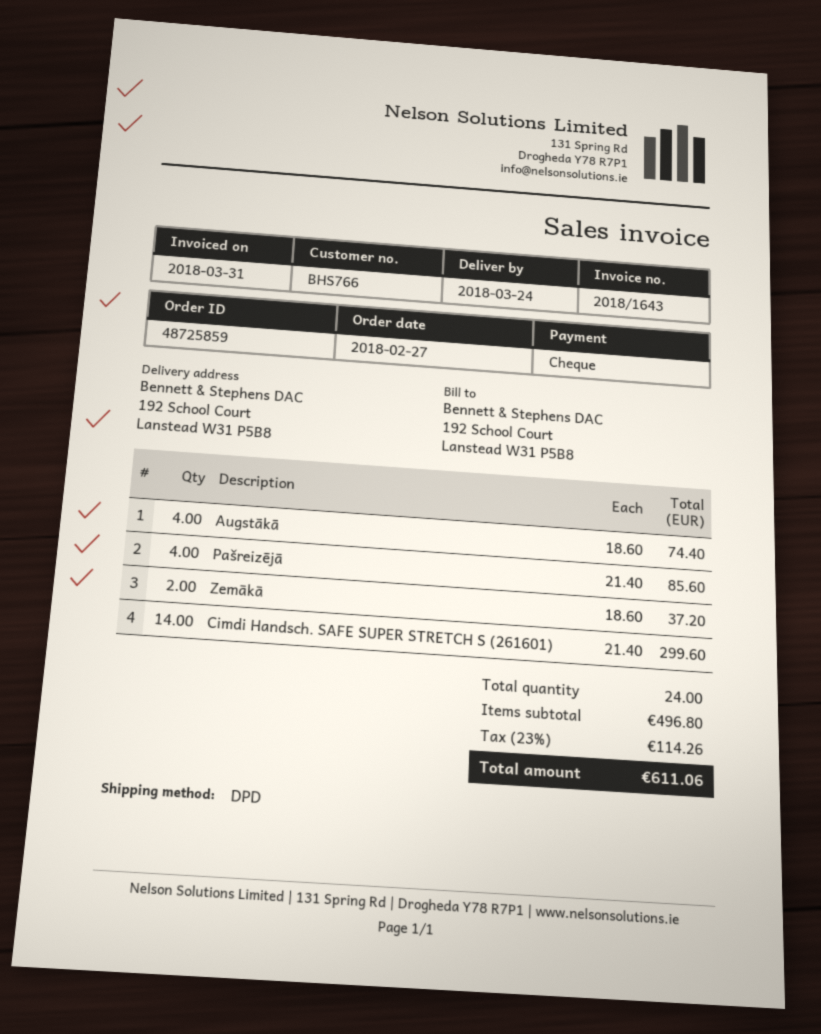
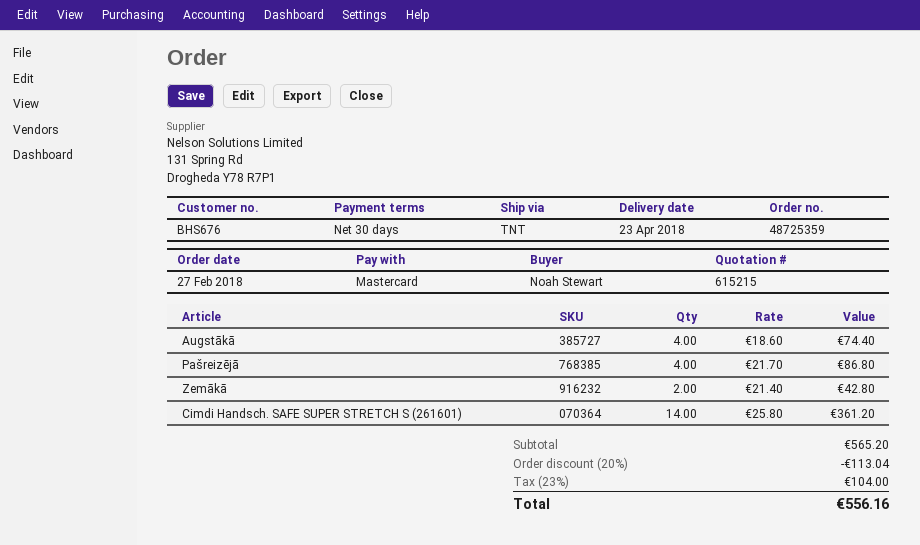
order number: 48725859 -> 48725359
delivery date: 2018-03-24 -> 2018-04-23
customer number: BHS766 -> BHS676
payment method: cheque -> Mastercard
shipping method: DPD -> TNT
Pašreizējā: 4 x 21.40 = 85.60 -> 4 x 21.70 = 86.80
Zemākā: 2 x 18.60 = 37.20 -> 2 x 21.40 = 42.80
Cimdi Handsch. SAFE SUPER STRETCH S (261601): 14 x 21.40 = 299.60 -> 14 x 25.80 = 361.20
subtotal: 496.80 -> 565.20
discount: none -> 20% = 113.04
tax: 23% = 114.26 -> 23% = 104.00
total: 611.06 -> 556.16

